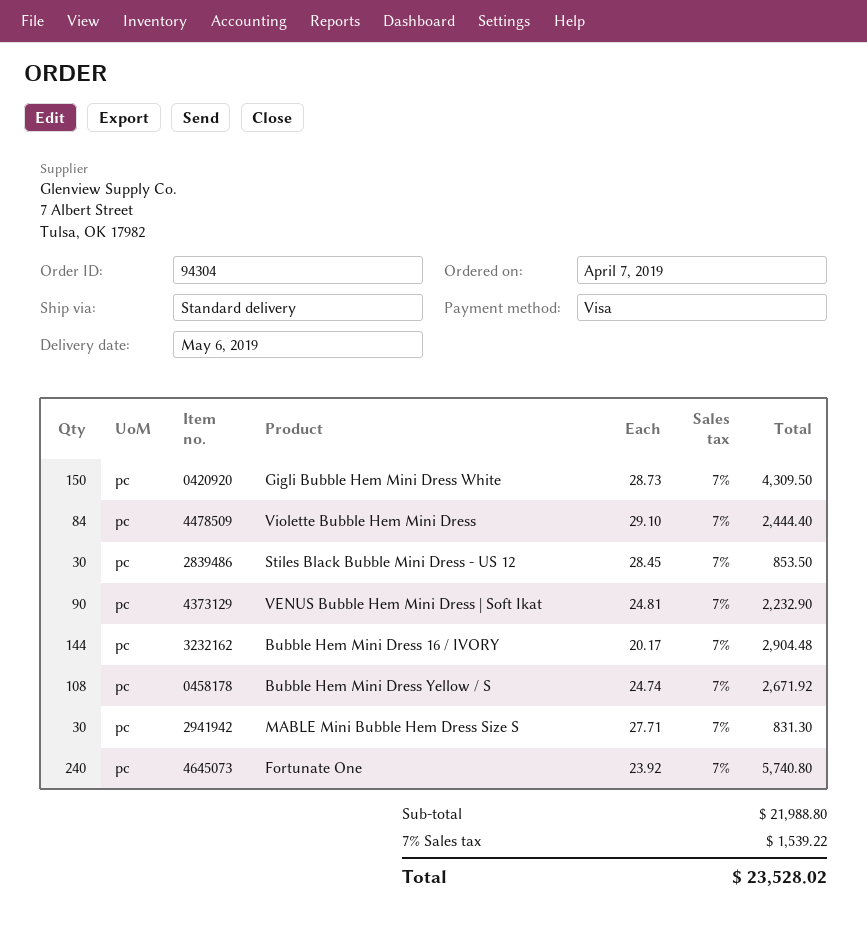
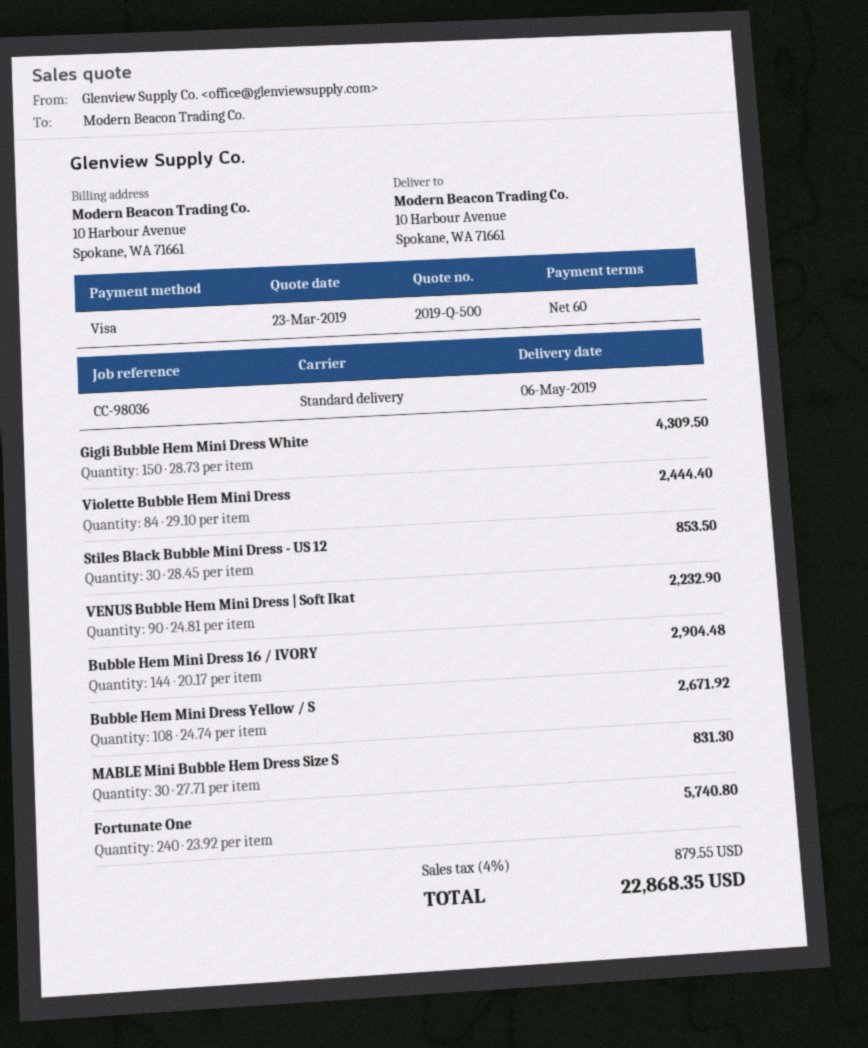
tax: 7% = 1539.22 -> 4% = 879.55
total: 23528.02 -> 22868.35

